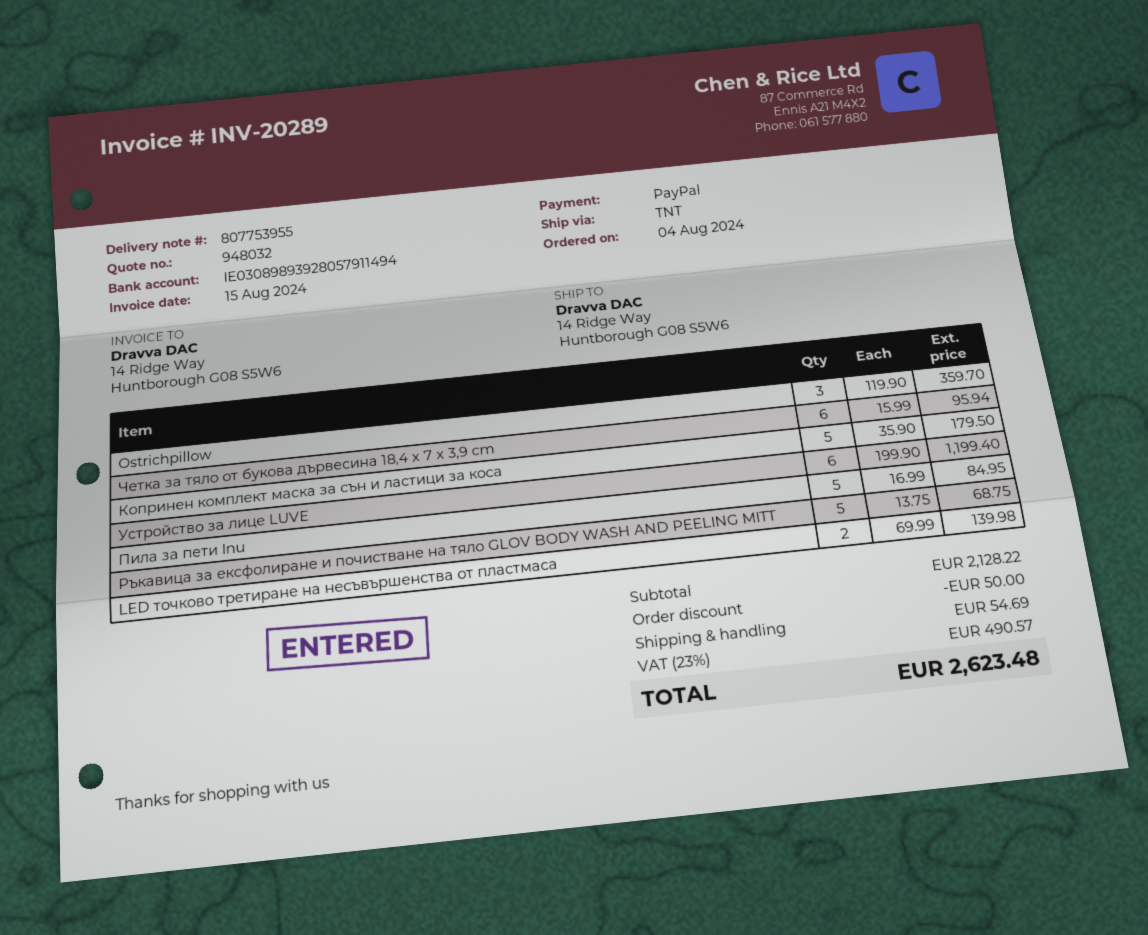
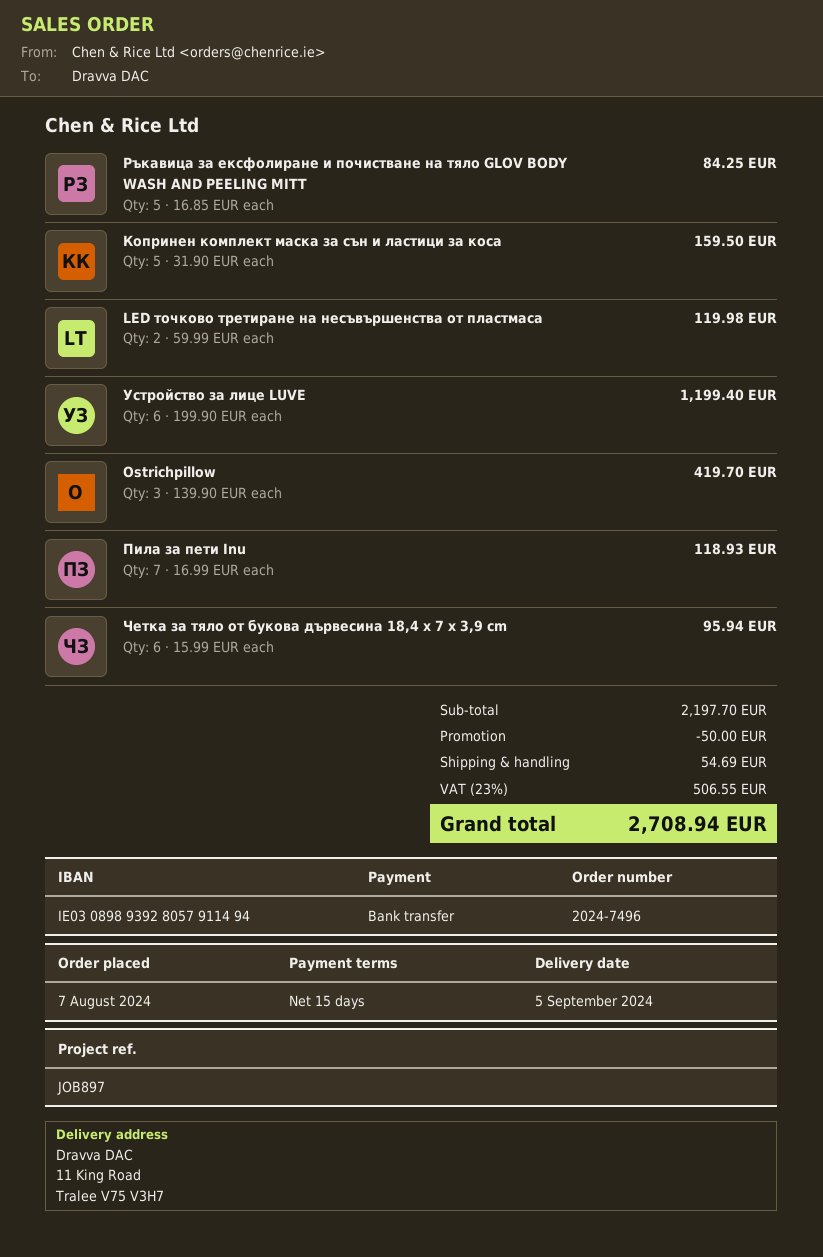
order date: 2024-08-04 -> 2024-08-07
payment method: PayPal -> bank transfer
ship to: 14 Ridge Way, Huntborough G08 S5W6 -> 11 King Road, Tralee V75 V3H7
Ostrichpillow: 3 x 119.90 = 359.70 -> 3 x 139.90 = 419.70
Копринен комплект маска за сън и ластици за коса: 5 x 35.90 = 179.50 -> 5 x 31.90 = 159.50
Пила за пети Inu: 5 x 16.99 = 84.95 -> 7 x 16.99 = 118.93
Ръкавица за ексфолиране и почистване на тяло GLOV BODY WASH AND PEELING MITT: 5 x 13.75 = 68.75 -> 5 x 16.85 = 84.25
LED точково третиране на несъвършенства от пластмаса: 2 x 69.99 = 139.98 -> 2 x 59.99 = 119.98
subtotal: 2128.22 -> 2197.70
tax: 23% = 490.57 -> 23% = 506.55
total: 2623.48 -> 2708.94

